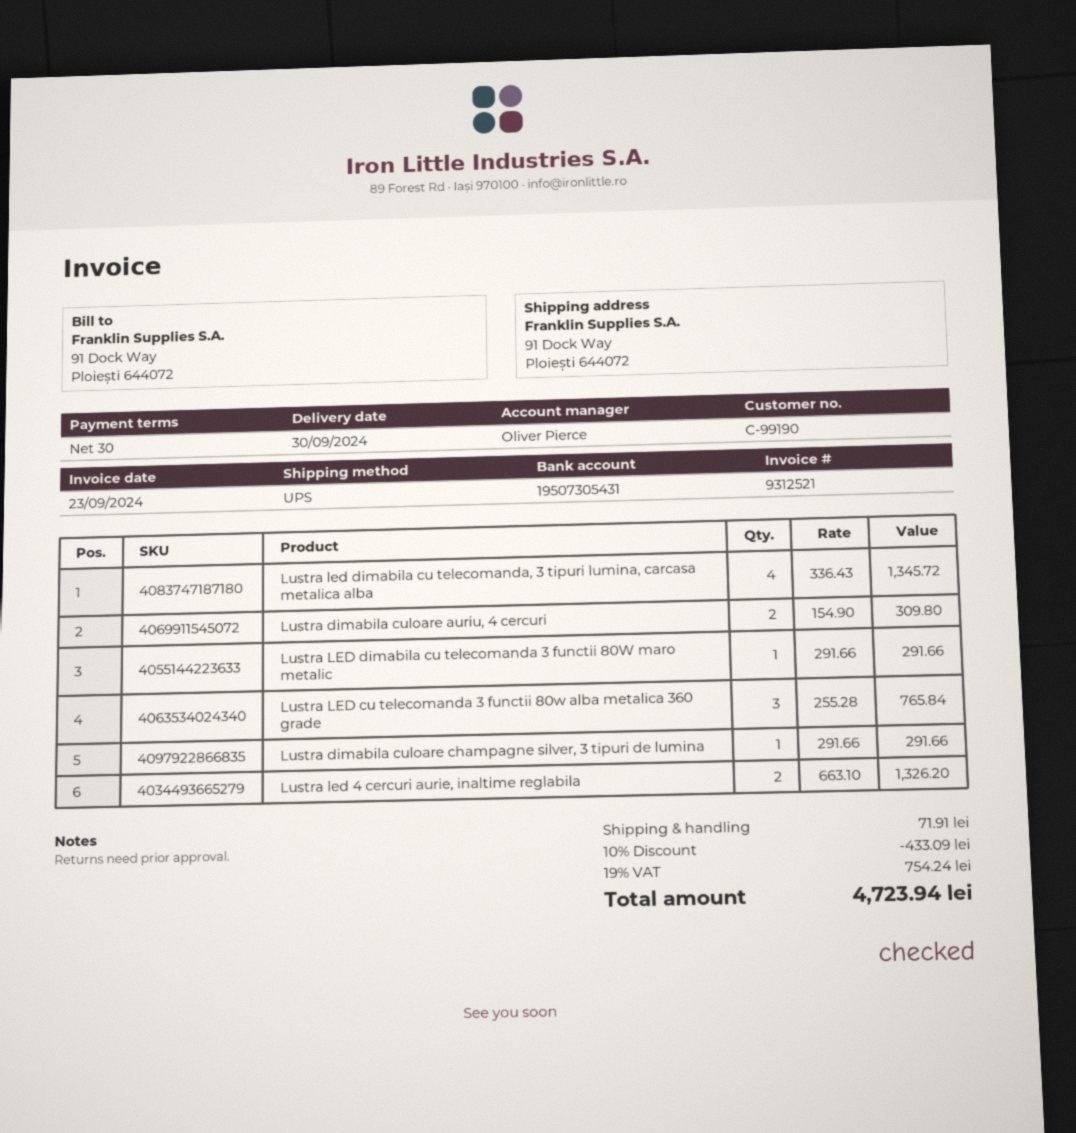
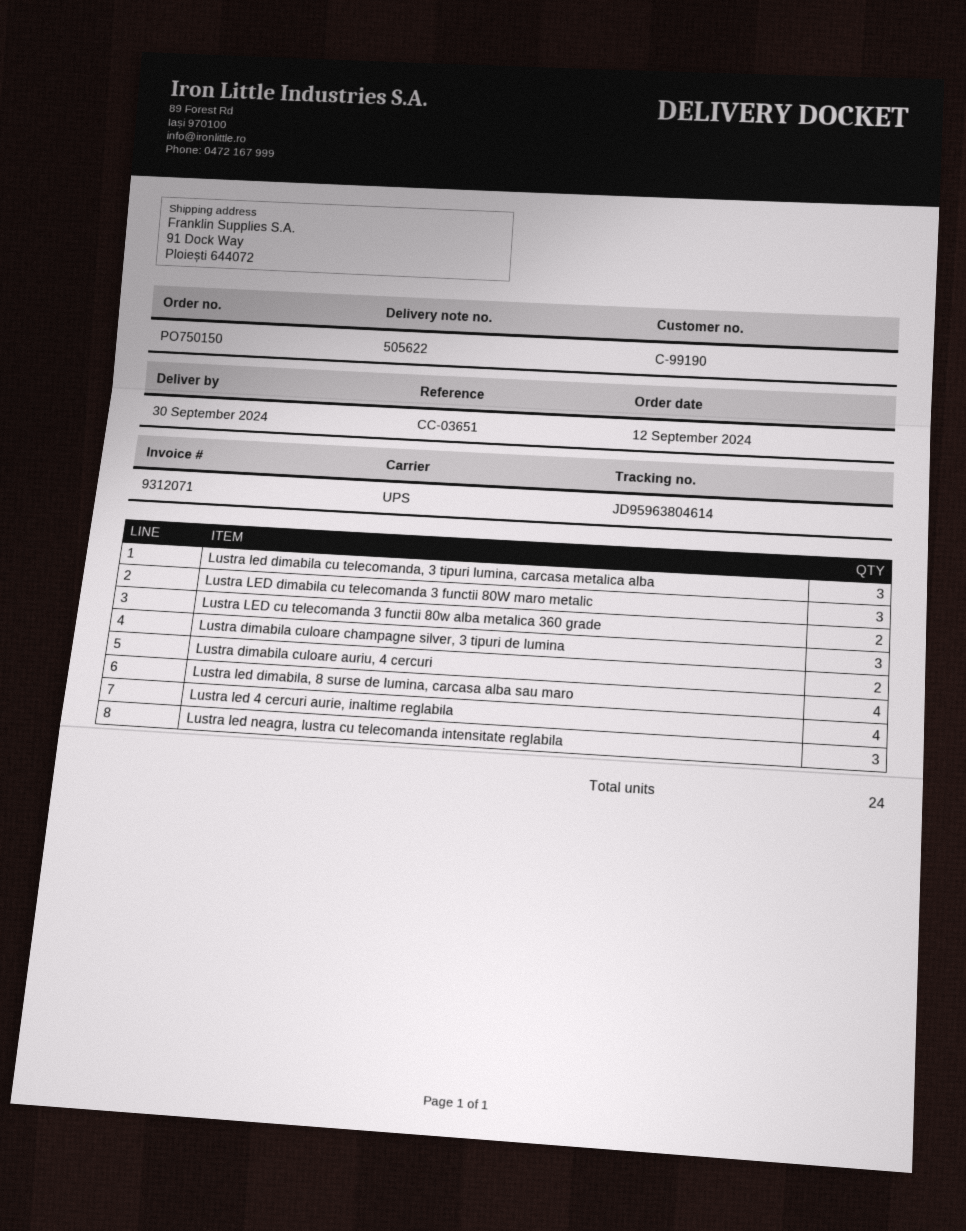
invoice number: 9312521 -> 9312071
Lustra led dimabila cu telecomanda, 3 tipuri lumina, carcasa metalica alba: 4 -> 3
Lustra LED dimabila cu telecomanda 3 functii 80W maro metalic: 1 -> 3
Lustra LED cu telecomanda 3 functii 80w alba metalica 360 grade: 3 -> 2
Lustra dimabila culoare champagne silver, 3 tipuri de lumina: 1 -> 3
Lustra led 4 cercuri aurie, inaltime reglabila: 2 -> 4
Lustra led dimabila, 8 surse de lumina, carcasa alba sau maro: none -> 4
Lustra led neagra, lustra cu telecomanda intensitate reglabila: none -> 3

